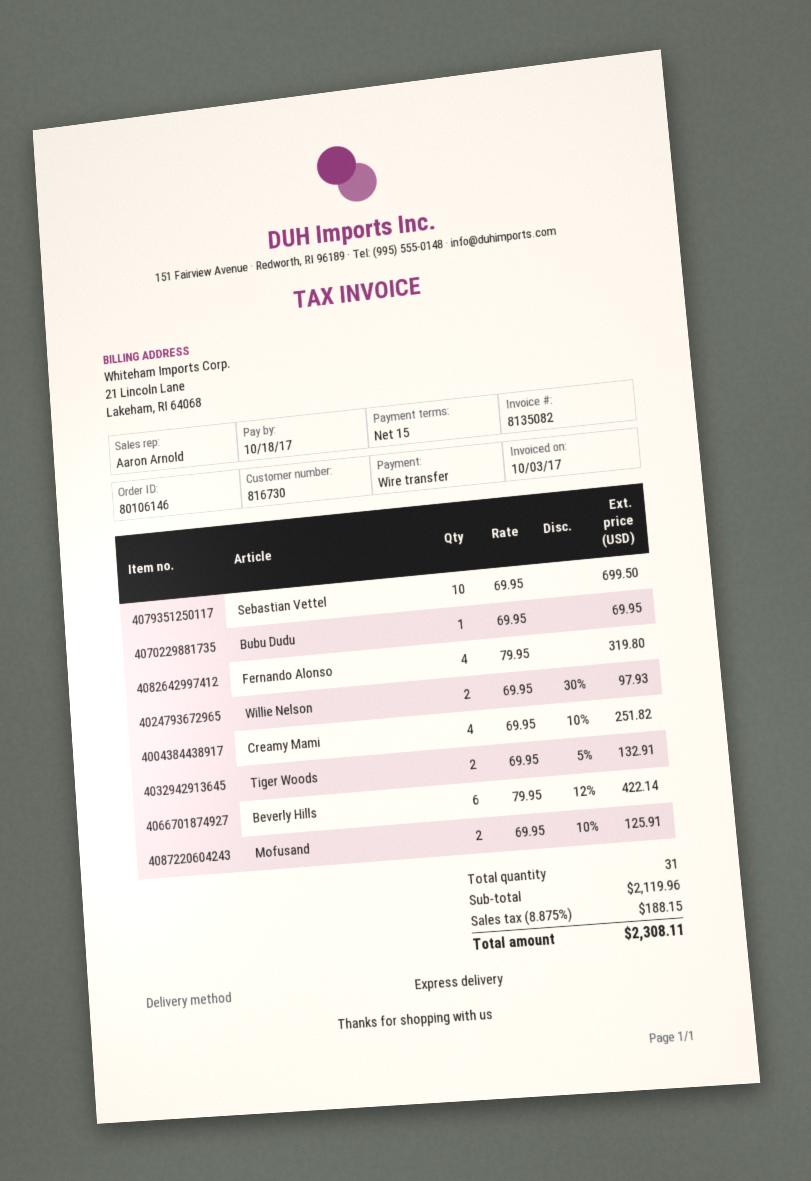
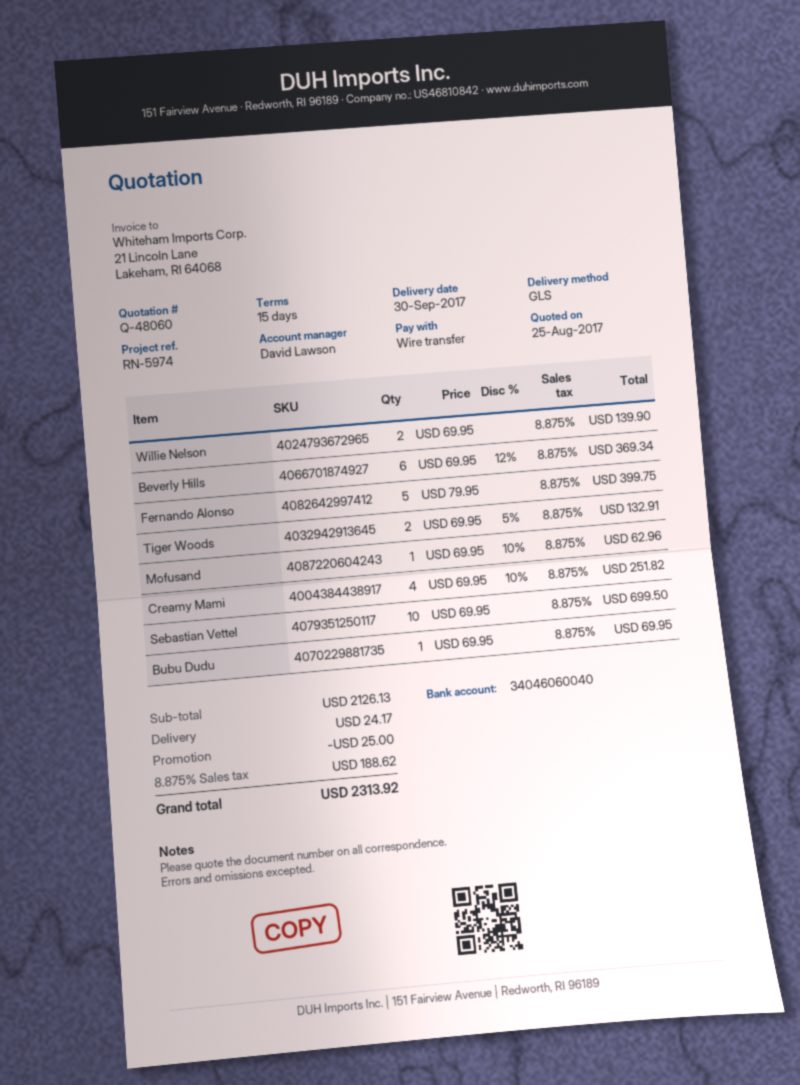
sales rep: Aaron Arnold -> David Lawson
shipping method: express -> GLS
Fernando Alonso: 4 x 79.95 = 319.80 -> 5 x 79.95 = 399.75
Willie Nelson: 2 x 69.95 - 30% = 97.93 -> 2 x 69.95 = 139.90
Beverly Hills: 6 x 79.95 - 12% = 422.14 -> 6 x 69.95 - 12% = 369.34
Mofusand: 2 x 69.95 - 10% = 125.91 -> 1 x 69.95 - 10% = 62.96
subtotal: 2119.96 -> 2126.13
discount: none -> 25.00
shipping: none -> 24.17
tax: 8.875% = 188.15 -> 8.875% = 188.62
total: 2308.11 -> 2313.92

